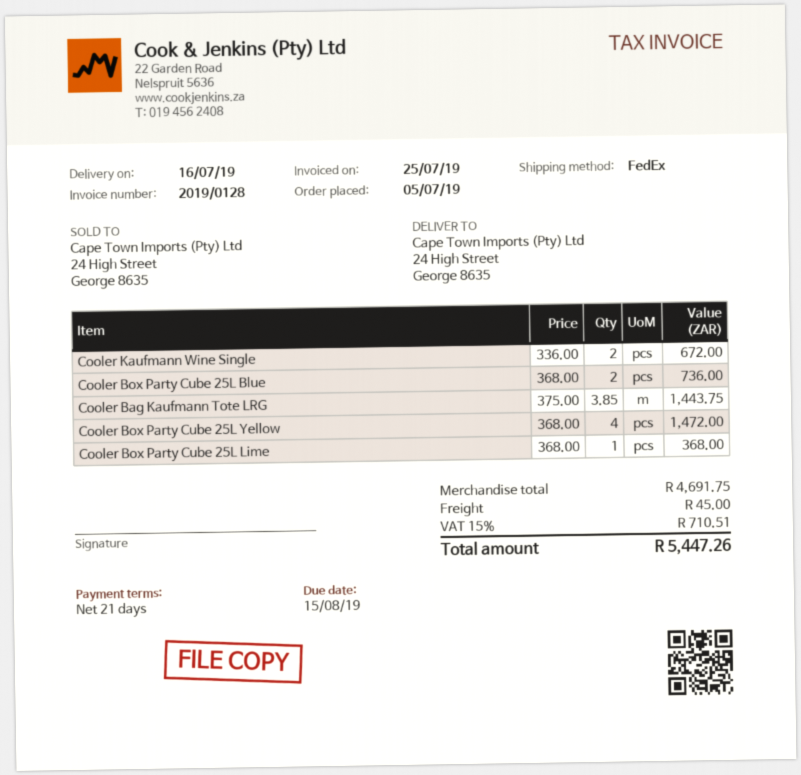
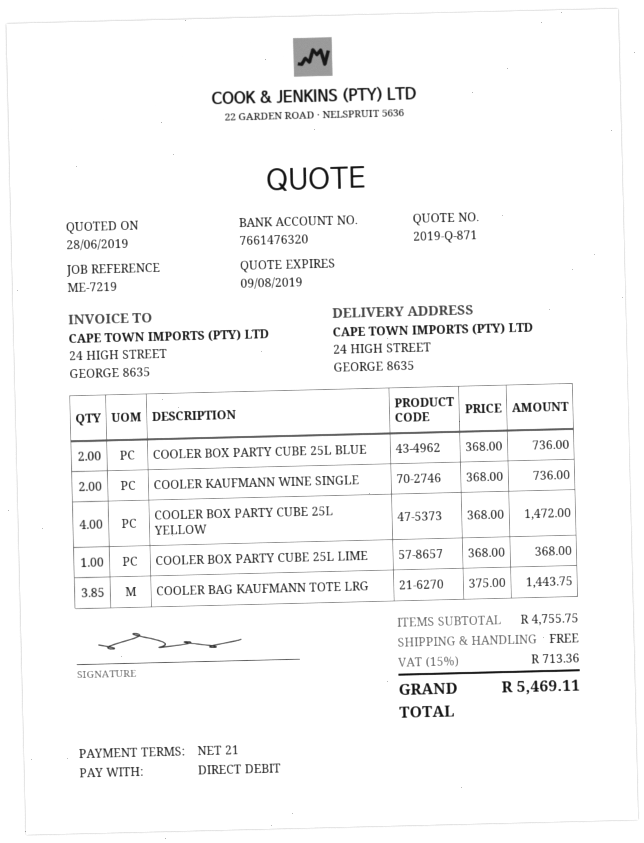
Cooler Kaufmann Wine Single: 2 x 336.00 = 672.00 -> 2 x 368.00 = 736.00
subtotal: 4691.75 -> 4755.75
shipping: 45.00 -> 0.00
tax: 15% = 710.51 -> 15% = 713.36
total: 5447.26 -> 5469.11

